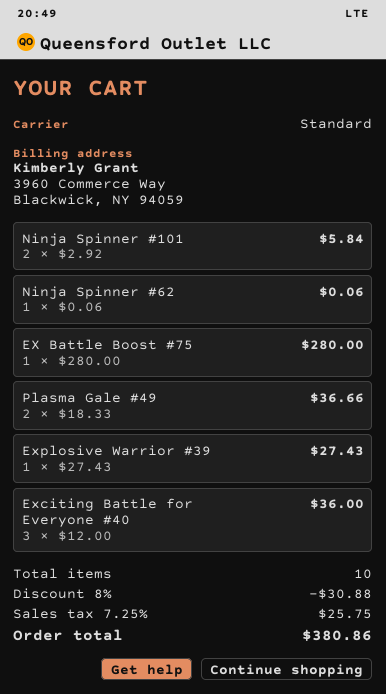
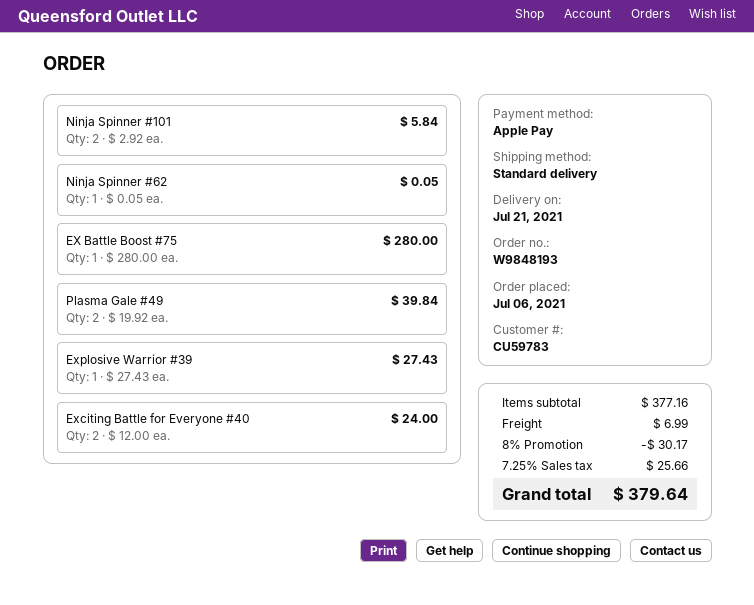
Ninja Spinner #62: 1 x 0.06 = 0.06 -> 1 x 0.05 = 0.05
Plasma Gale #49: 2 x 18.33 = 36.66 -> 2 x 19.92 = 39.84
Exciting Battle for Everyone #40: 3 x 12.00 = 36.00 -> 2 x 12.00 = 24.00
discount: 8% = 30.88 -> 8% = 30.17
shipping: none -> 6.99
tax: 7.25% = 25.75 -> 7.25% = 25.66
total: 380.86 -> 379.64

